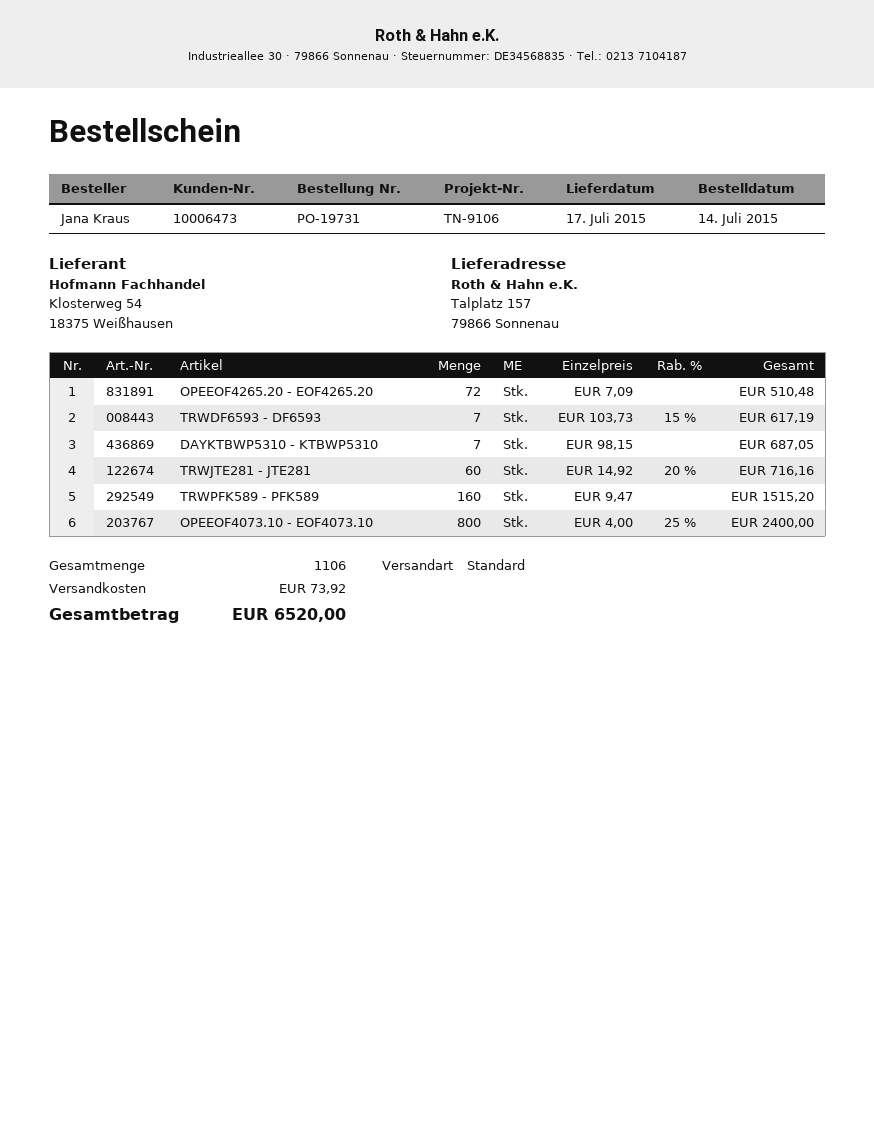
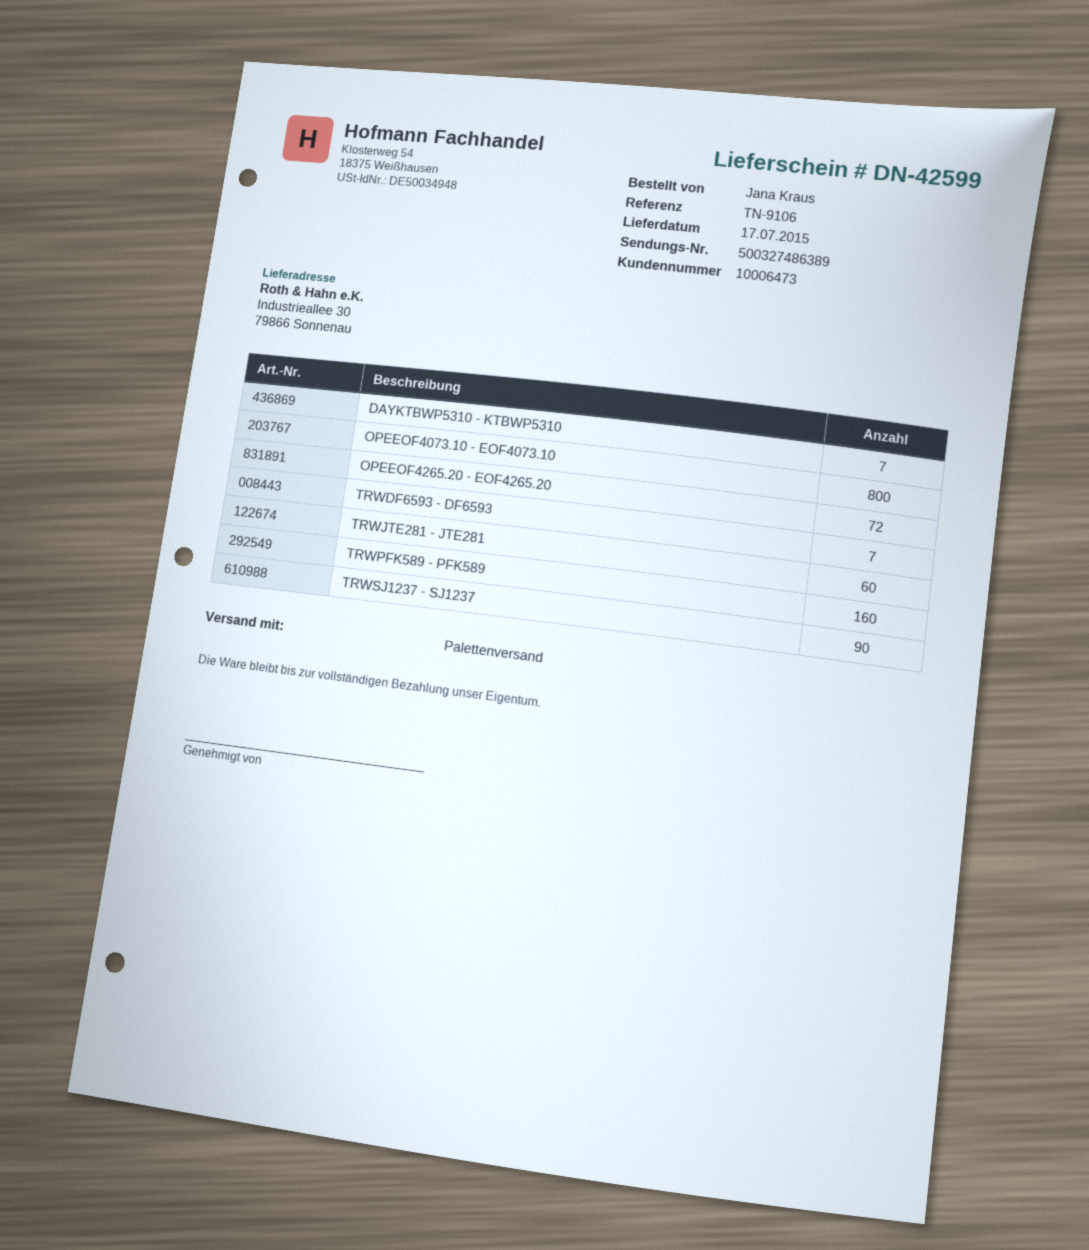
shipping method: standard -> pallet freight
ship to: Talplatz 157, 79866 Sonnenau -> Industrieallee 30, 79866 Sonnenau
TRWSJ1237 - SJ1237: none -> 90

